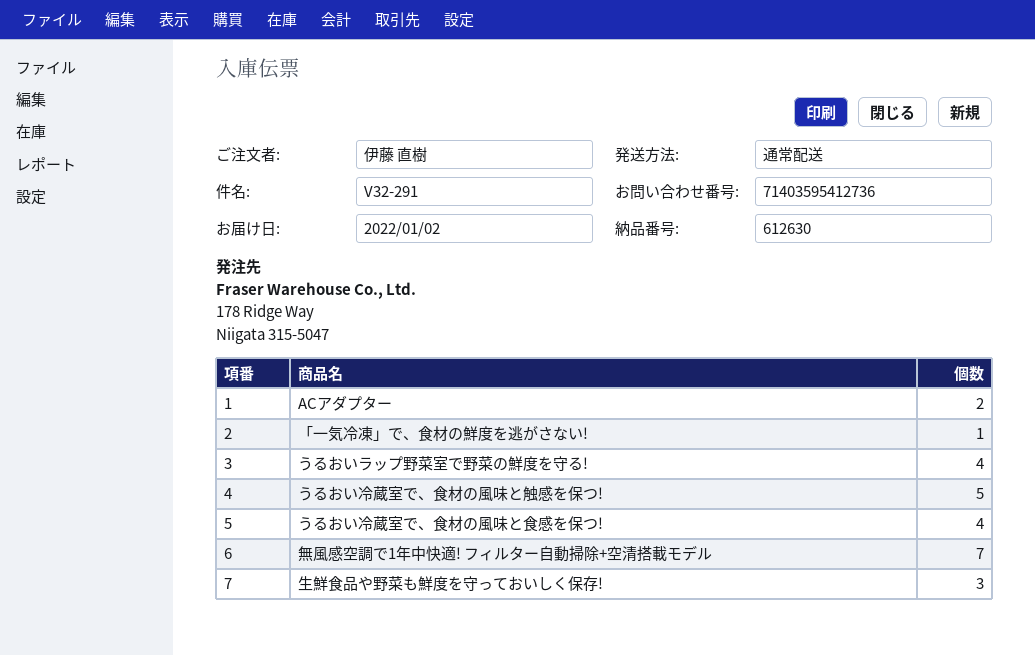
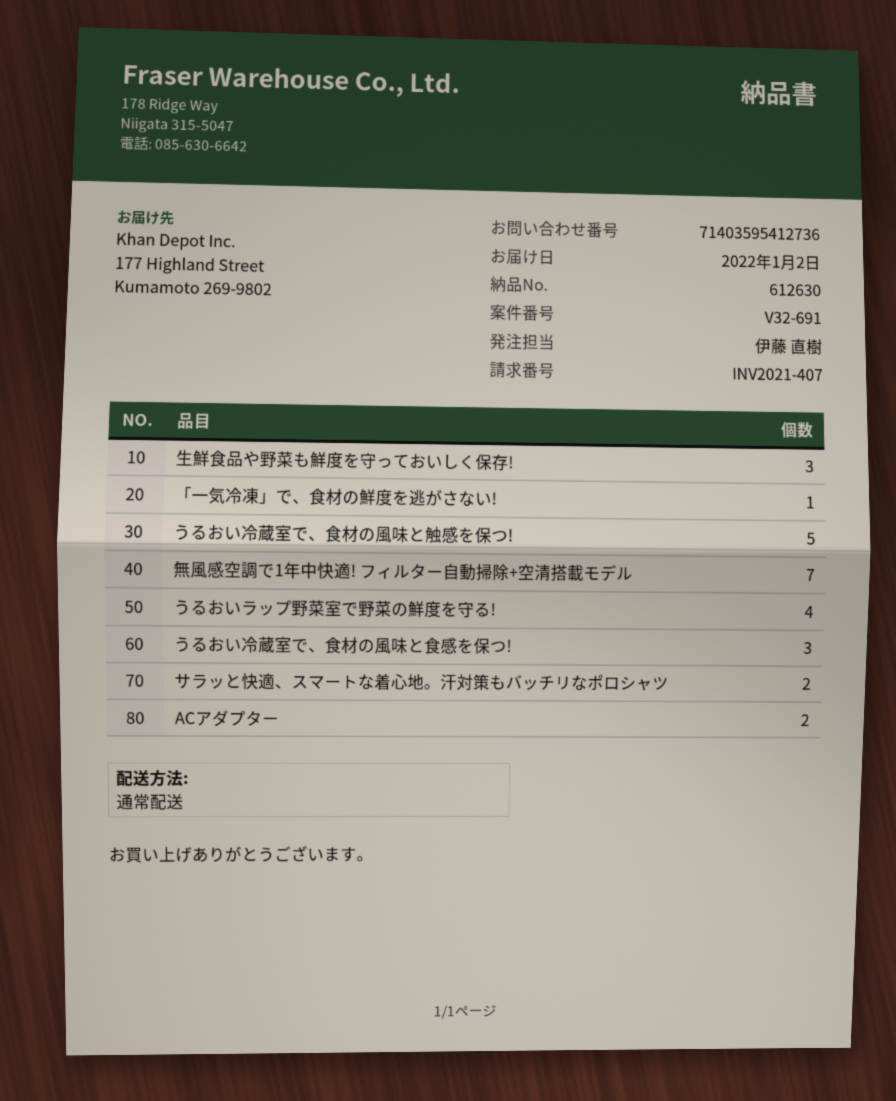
reference: V32-291 -> V32-691
うるおい冷蔵室で、食材の風味と食感を保つ!: 4 -> 3
サラッと快適、スマートな着心地。汗対策もバッチリなポロシャツ: none -> 2

